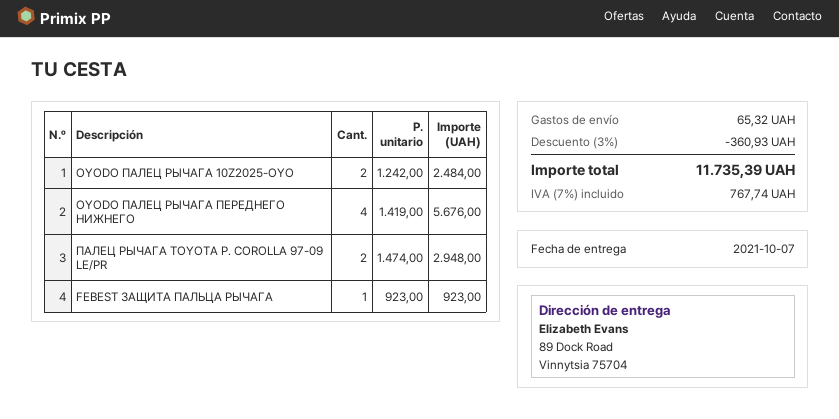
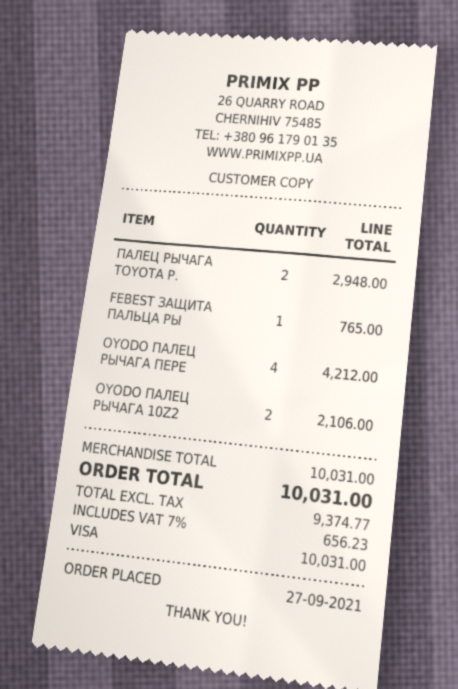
OYODO ПАЛЕЦ РЫЧАГА 10Z2025-OYO: 2 for 2484.00 -> 2 for 2106.00
OYODO ПАЛЕЦ РЫЧАГА ПЕРЕДНЕГО НИЖНЕГО: 4 for 5676.00 -> 4 for 4212.00
FEBEST ЗАЩИТА ПАЛЬЦА РЫЧАГА: 1 for 923.00 -> 1 for 765.00
discount: 3% = 360.93 -> none
shipping: 65.32 -> none
tax: 7% = 767.74 -> 7% = 656.23
total: 11735.39 -> 10031.00

